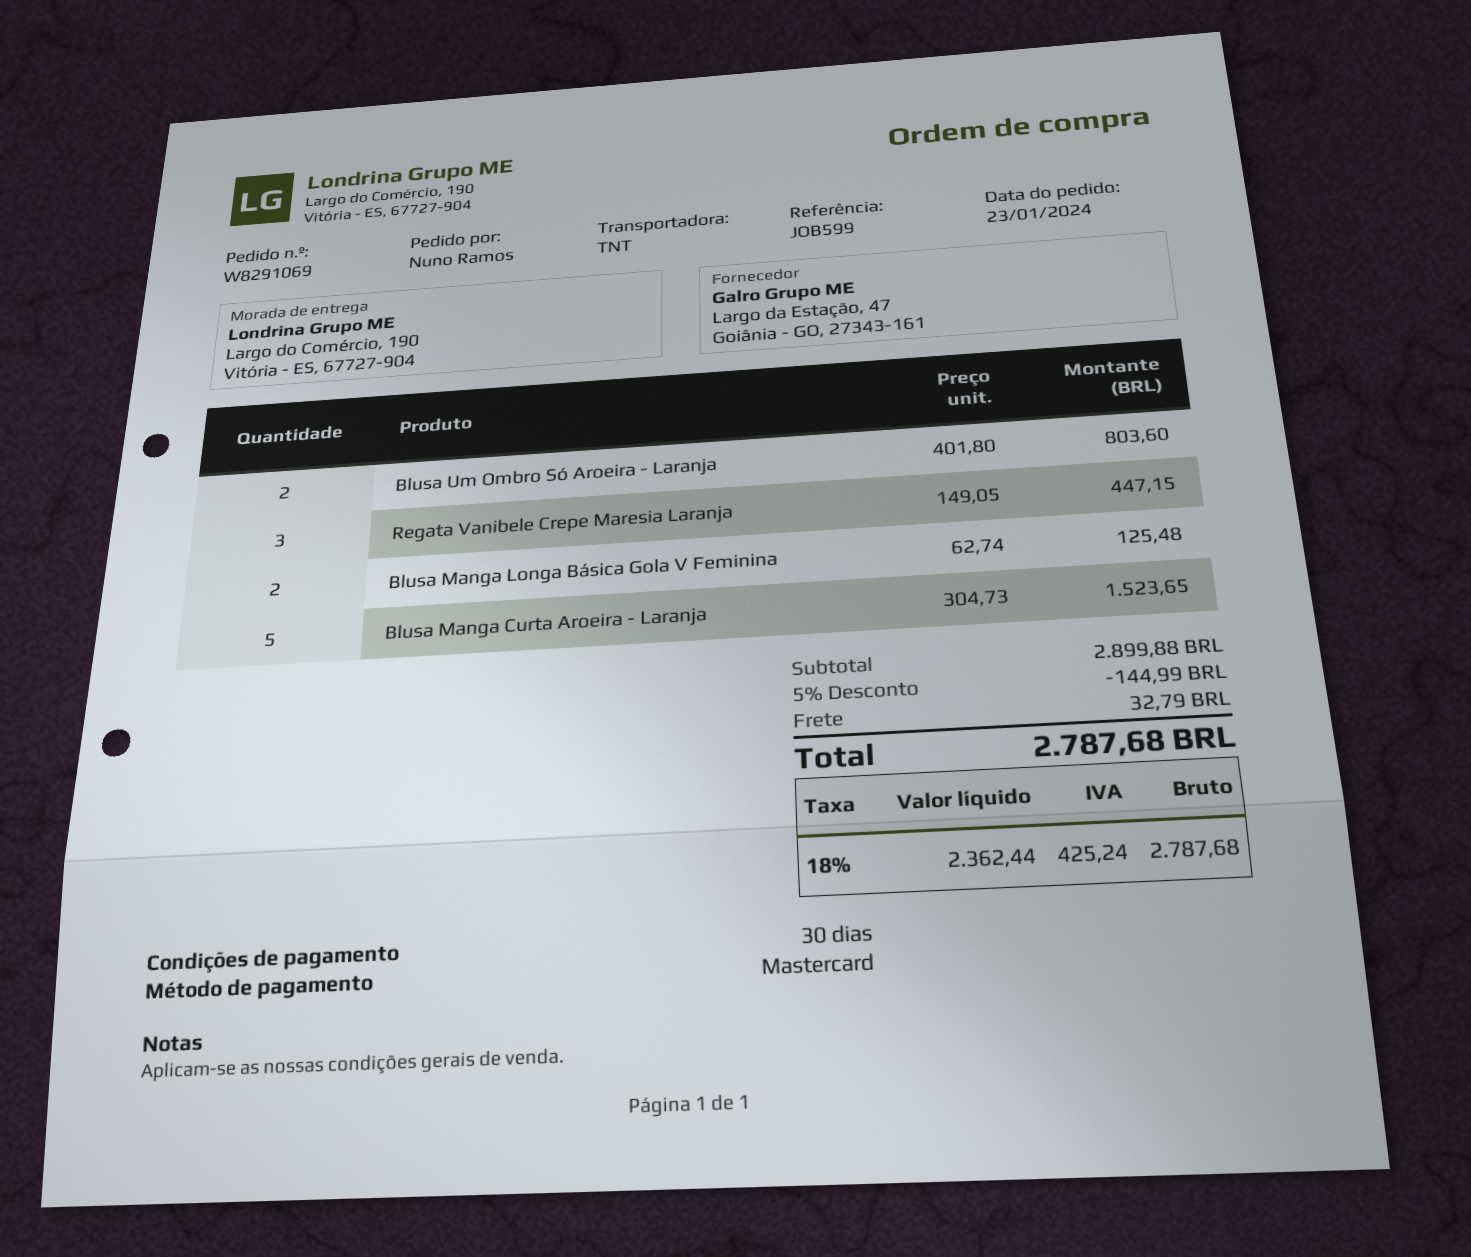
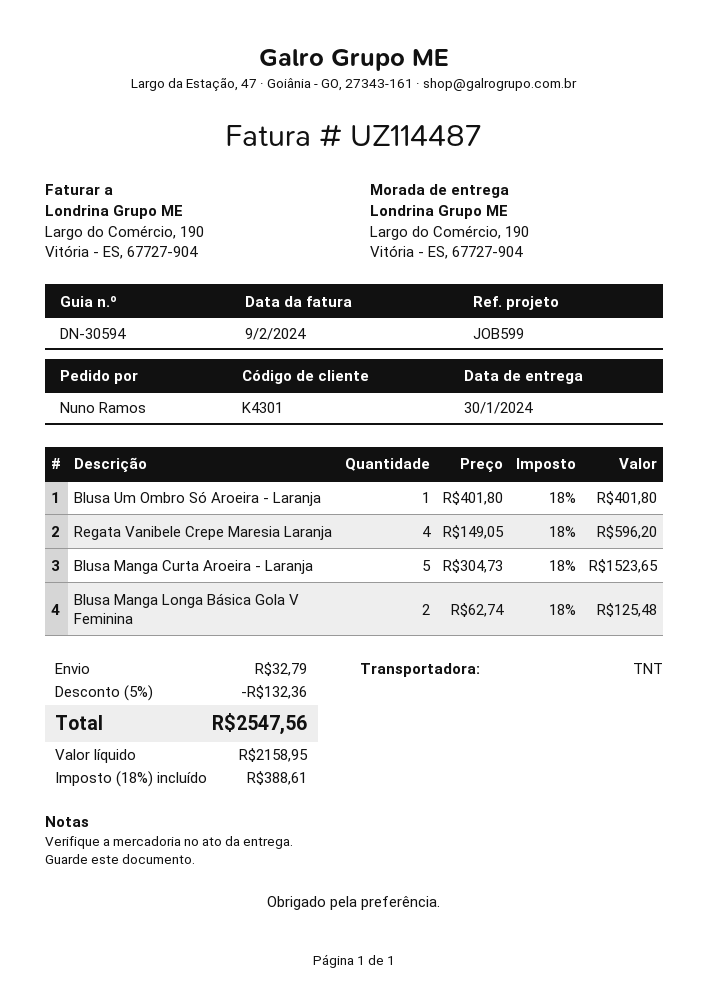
Blusa Um Ombro Só Aroeira - Laranja: 2 x 401.80 = 803.60 -> 1 x 401.80 = 401.80
Regata Vanibele Crepe Maresia Laranja: 3 x 149.05 = 447.15 -> 4 x 149.05 = 596.20
discount: 5% = 144.99 -> 5% = 132.36
net: 2362.44 -> 2158.95
tax: 18% = 425.24 -> 18% = 388.61
total: 2787.68 -> 2547.56

